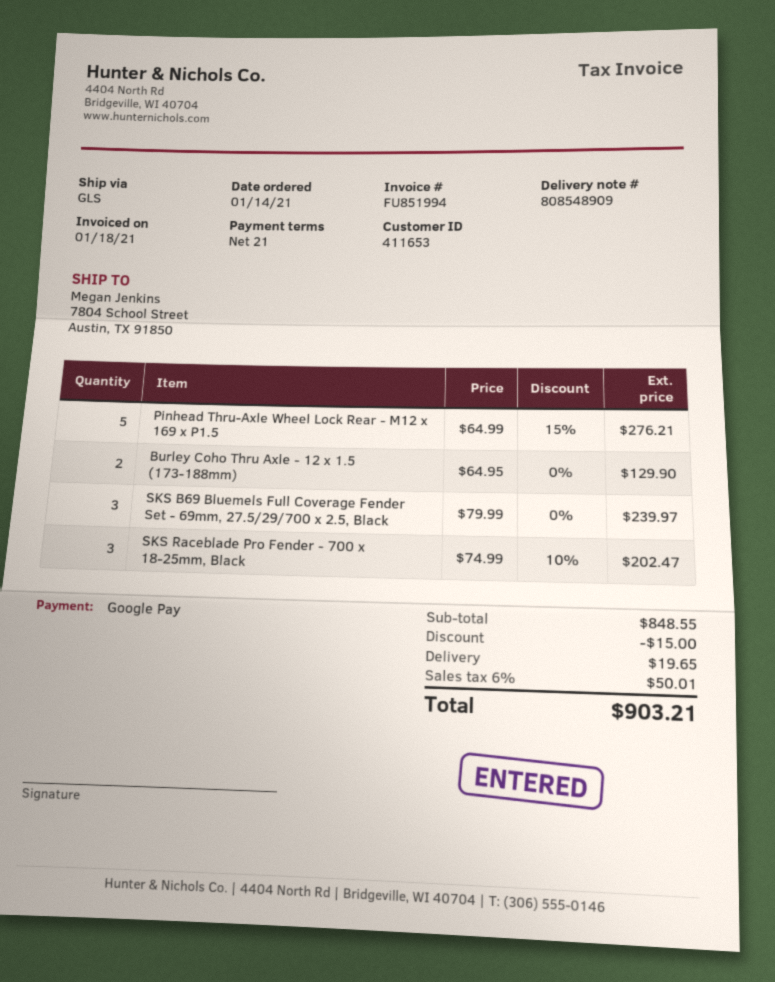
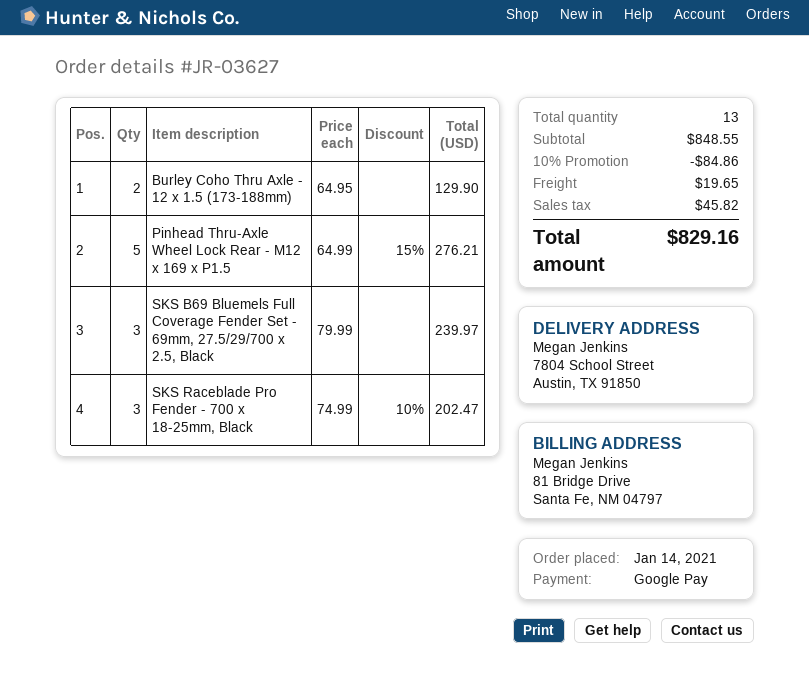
discount: 15.00 -> 84.86
tax: 50.01 -> 45.82
total: 903.21 -> 829.16

